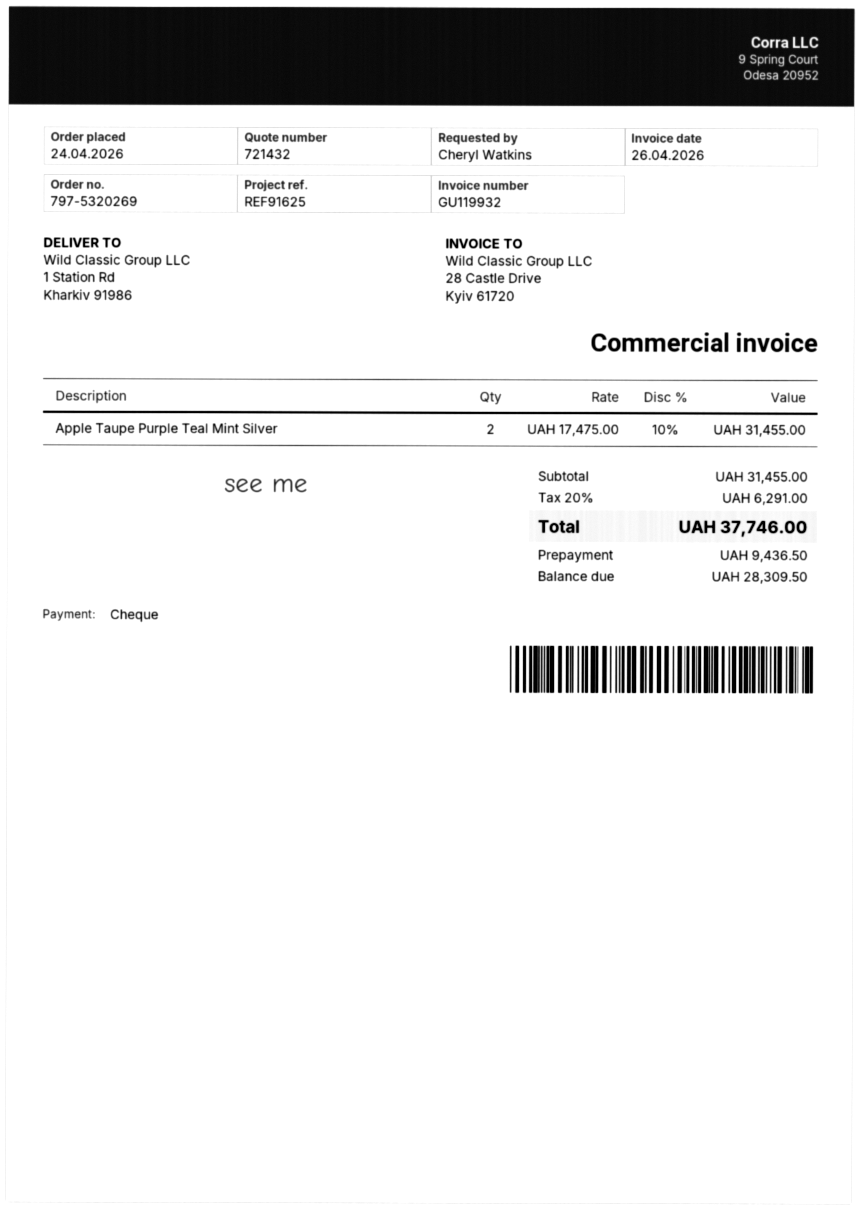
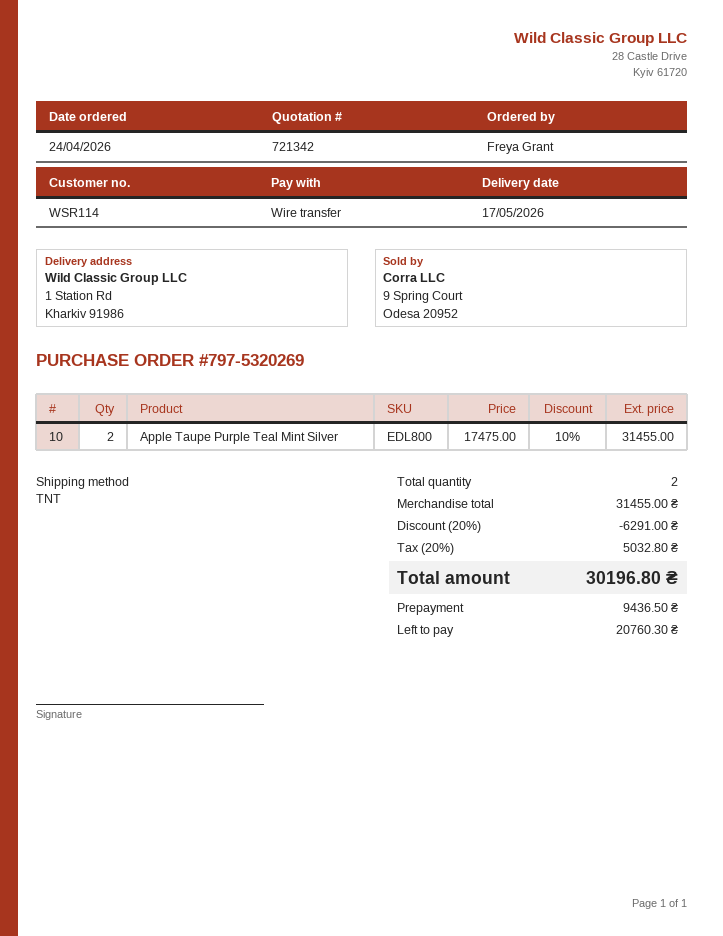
quote number: 721432 -> 721342
ordered by: Cheryl Watkins -> Freya Grant
payment method: cheque -> bank transfer
discount: none -> 20% = 6291.00
tax: 20% = 6291.00 -> 20% = 5032.80
total: 37746.00 -> 30196.80
balance: 28309.50 -> 20760.30

